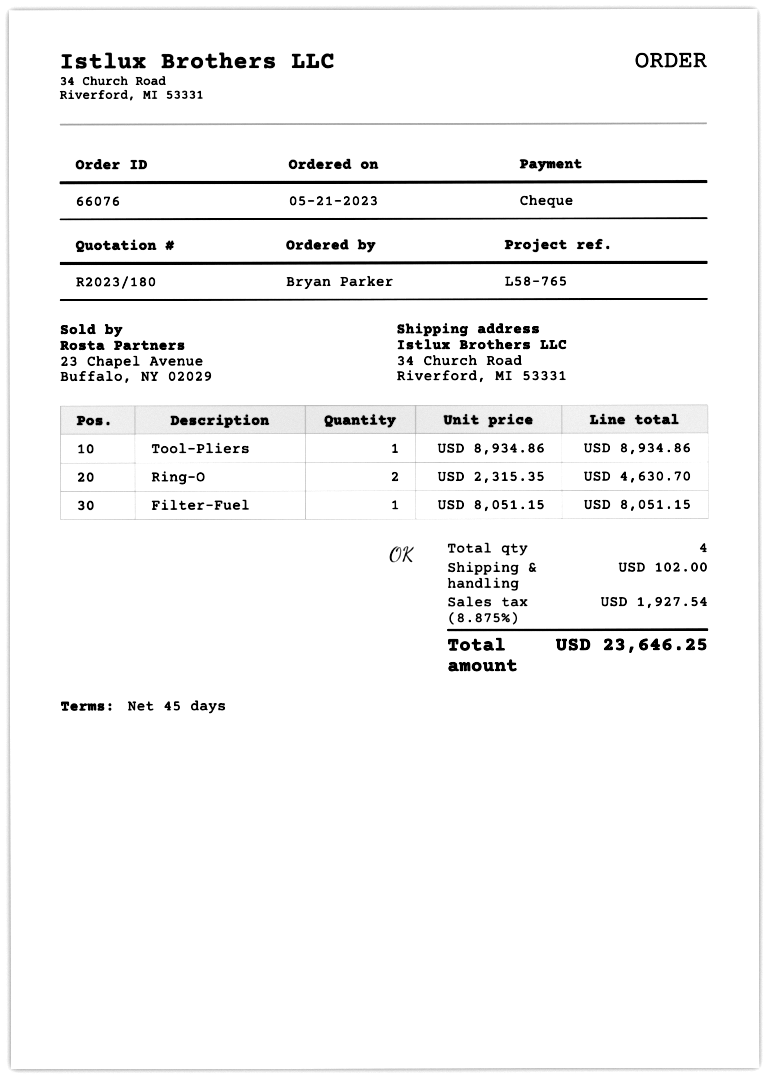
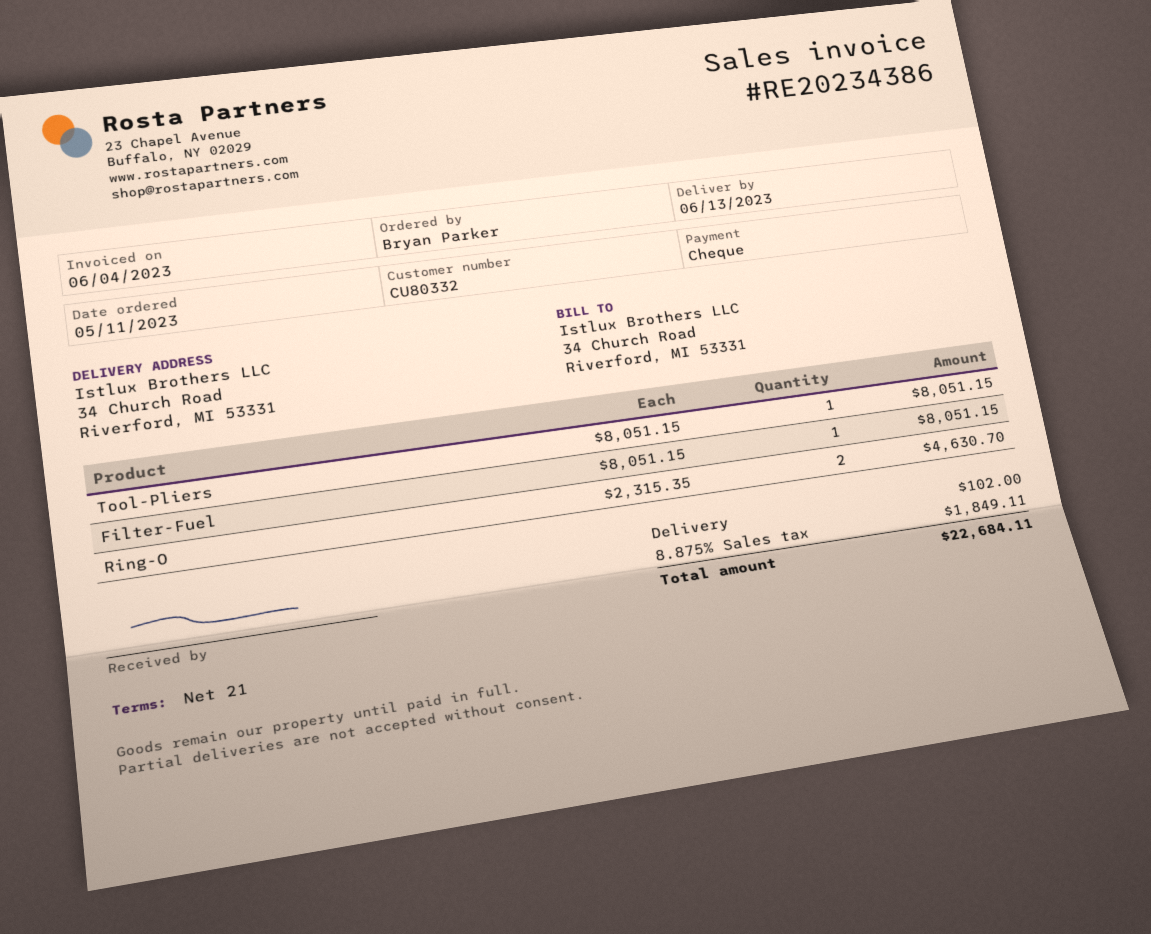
order date: 2023-05-21 -> 2023-05-11
payment terms: 45 days -> 21 days
Tool-Pliers: 1 x 8934.86 = 8934.86 -> 1 x 8051.15 = 8051.15
tax: 8.875% = 1927.54 -> 8.875% = 1849.11
total: 23646.25 -> 22684.11

